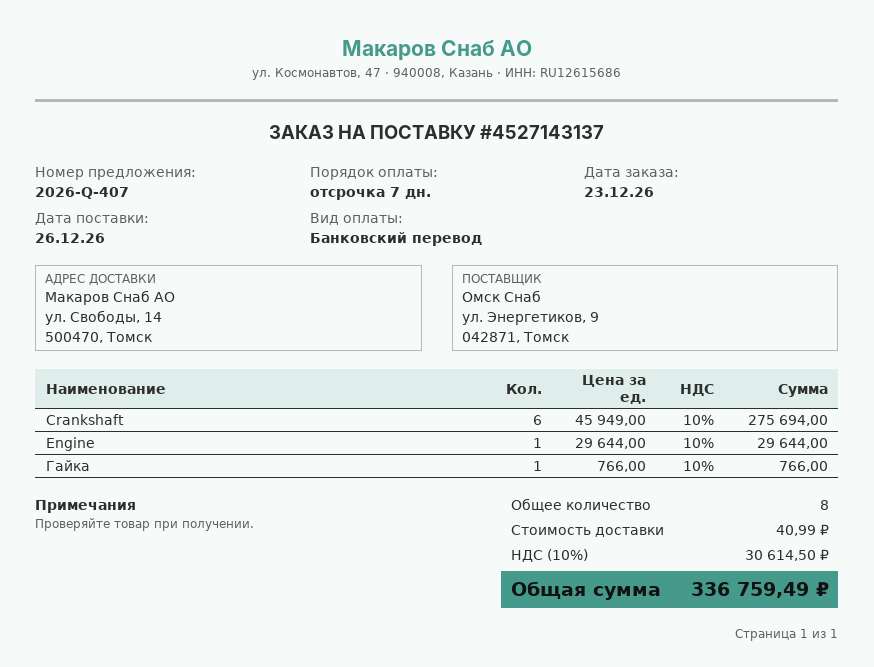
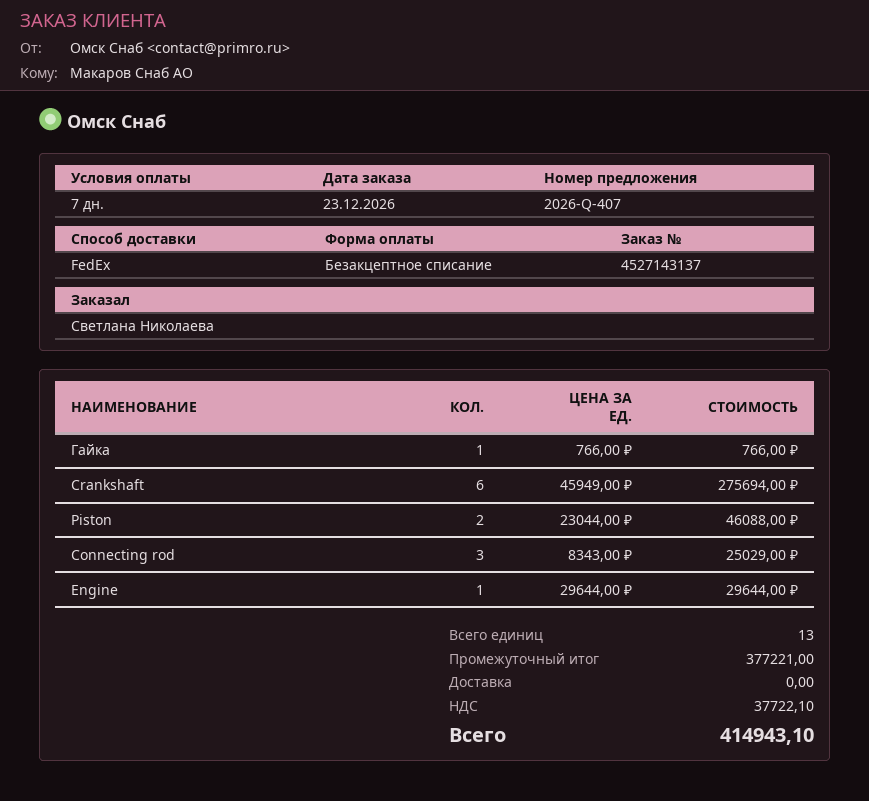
payment method: bank transfer -> direct debit
Piston: none -> 2 x 23044.00 = 46088.00
Connecting rod: none -> 3 x 8343.00 = 25029.00
total quantity: 8 -> 13
shipping: 40.99 -> 0.00
tax: 30614.50 -> 37722.10
total: 336759.49 -> 414943.10

